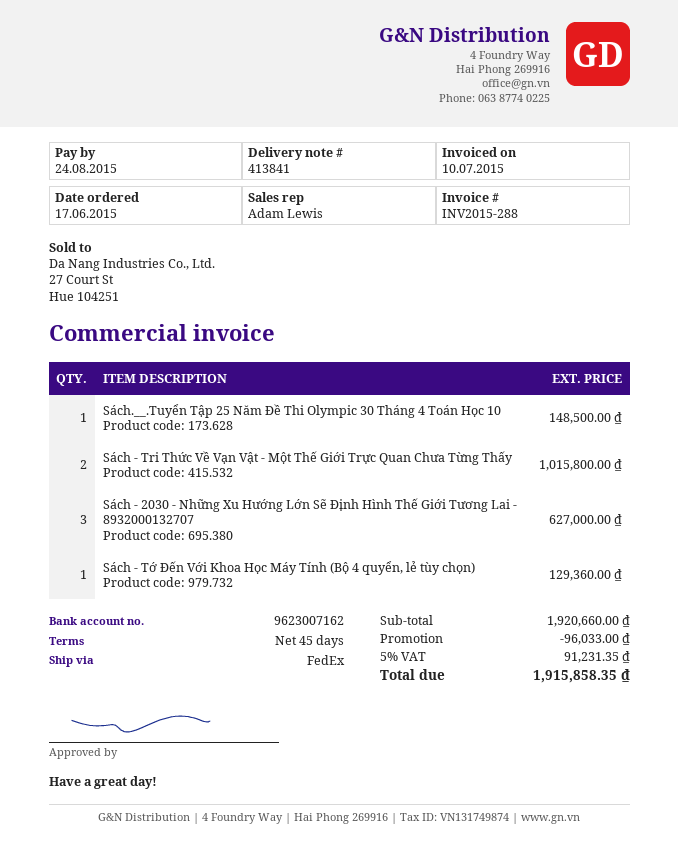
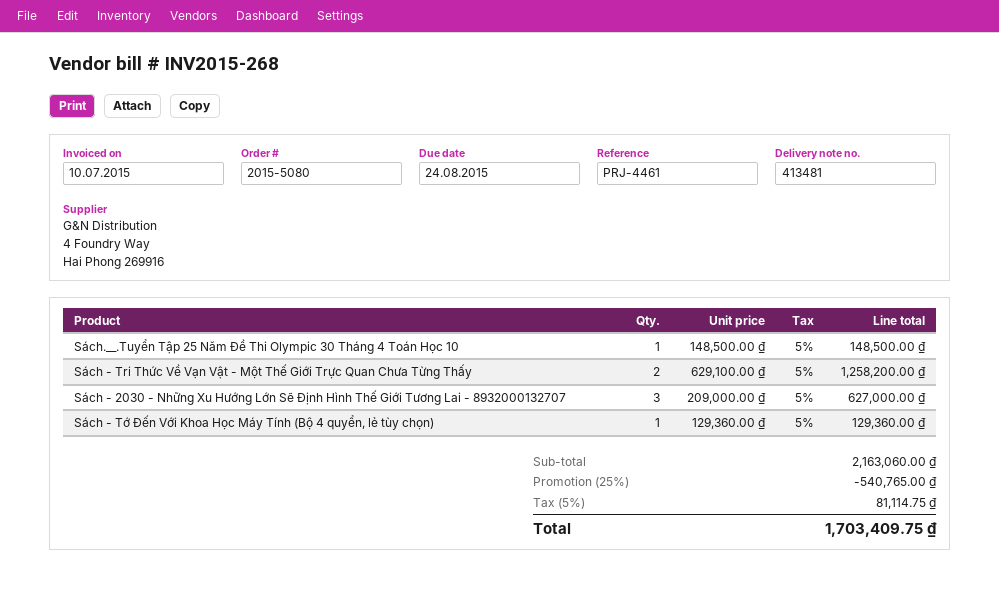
delivery note number: 413841 -> 413481
invoice number: INV2015-288 -> INV2015-268
Sách - Tri Thức Về Vạn Vật - Một Thế Giới Trực Quan Chưa Từng Thấy: 2 for 1015800.00 -> 2 for 1258200.00
subtotal: 1920660.00 -> 2163060.00
discount: 96033.00 -> 540765.00
tax: 5% = 91231.35 -> 5% = 81114.75
total: 1915858.35 -> 1703409.75

